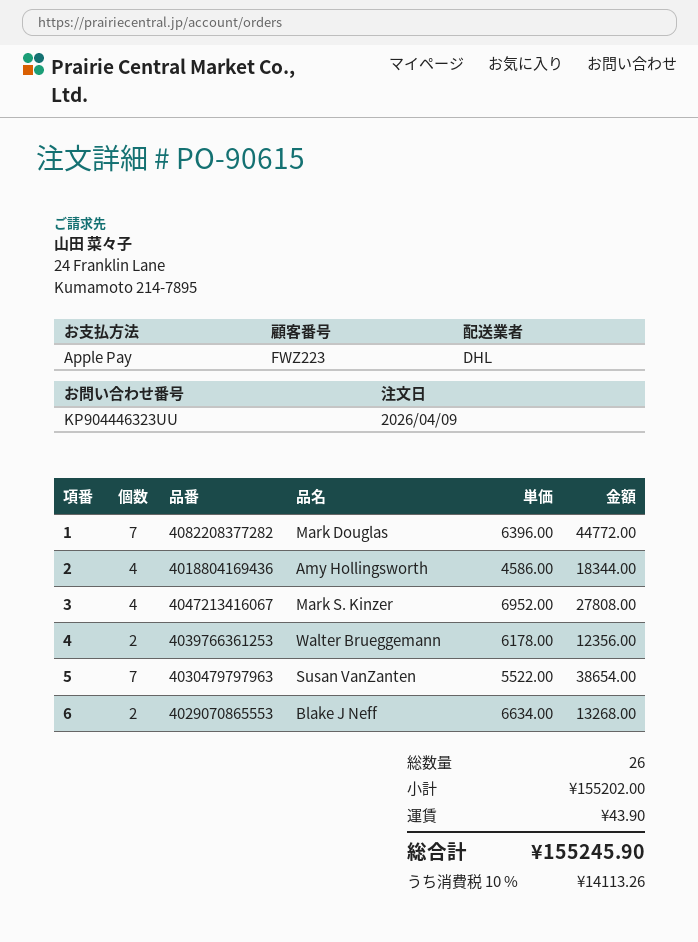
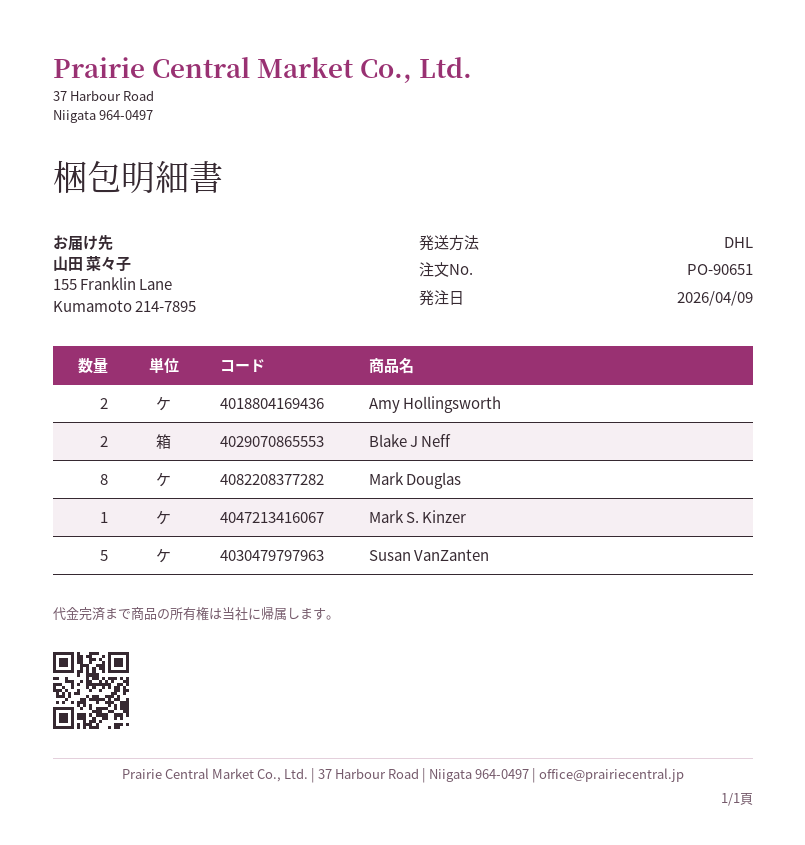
order number: PO-90615 -> PO-90651
Mark Douglas: 7 -> 8
Amy Hollingsworth: 4 -> 2
Mark S. Kinzer: 4 -> 1
Walter Brueggemann: 2 -> none
Susan VanZanten: 7 -> 5

